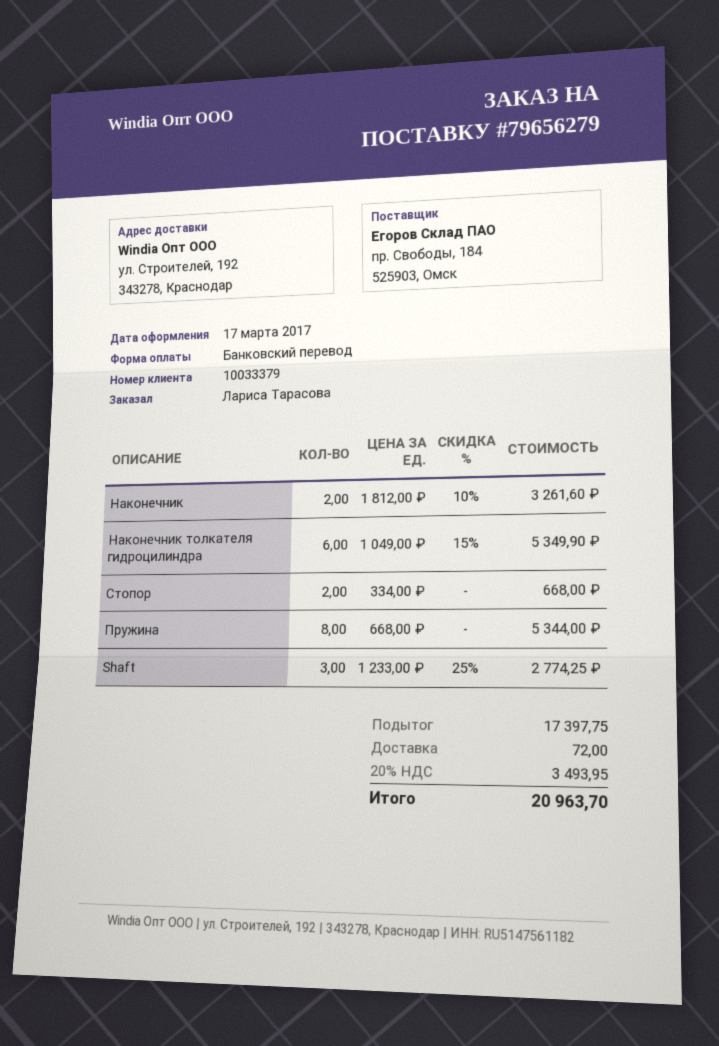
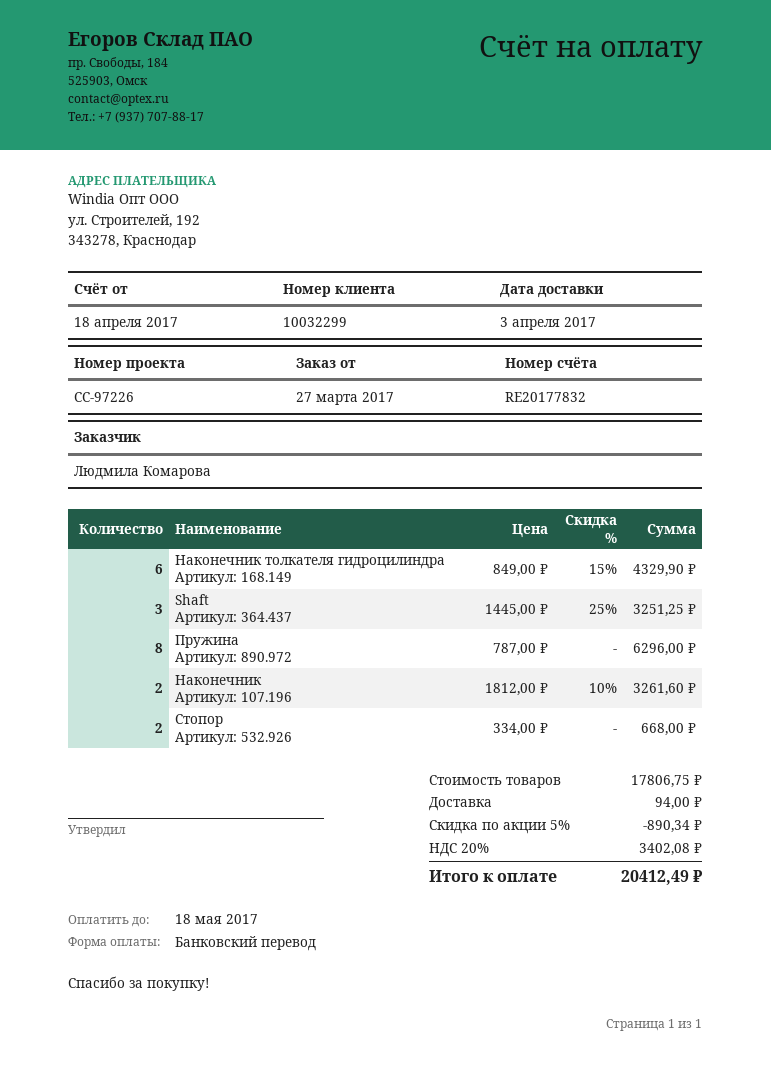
order date: 2017-03-17 -> 2017-03-27
customer number: 10033379 -> 10032299
ordered by: Лариса Тарасова -> Людмила Комарова
Наконечник толкателя гидроцилиндра: 6 x 1049.00 - 15% = 5349.90 -> 6 x 849.00 - 15% = 4329.90
Пружина: 8 x 668.00 = 5344.00 -> 8 x 787.00 = 6296.00
Shaft: 3 x 1233.00 - 25% = 2774.25 -> 3 x 1445.00 - 25% = 3251.25
subtotal: 17397.75 -> 17806.75
discount: none -> 5% = 890.34
shipping: 72.00 -> 94.00
tax: 20% = 3493.95 -> 20% = 3402.08
total: 20963.70 -> 20412.49

